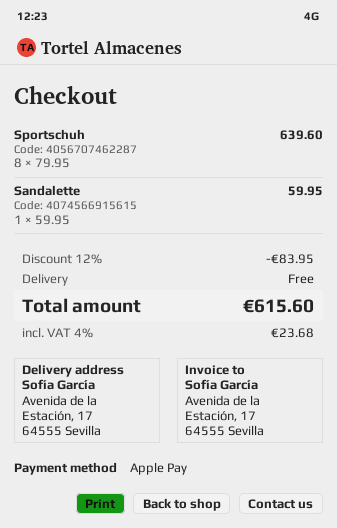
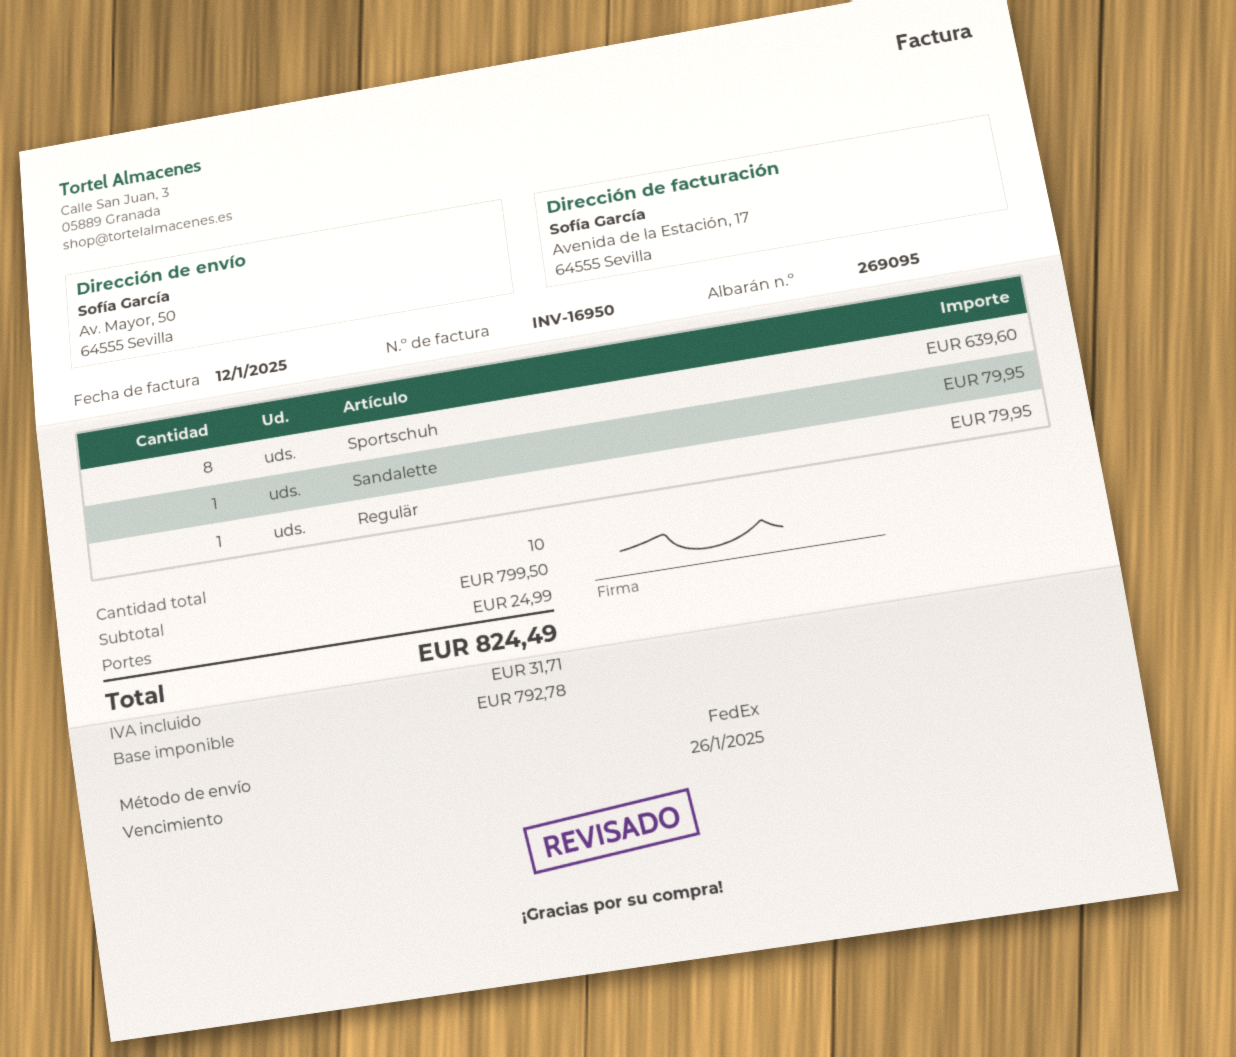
ship to: Avenida de la Estación, 17, 64555 Sevilla -> Av. Mayor, 50, 64555 Sevilla
Sandalette: 1 for 59.95 -> 1 for 79.95
Regulär: none -> 1 for 79.95
discount: 12% = 83.95 -> none
shipping: 0.00 -> 24.99
tax: 23.68 -> 31.71
total: 615.60 -> 824.49

